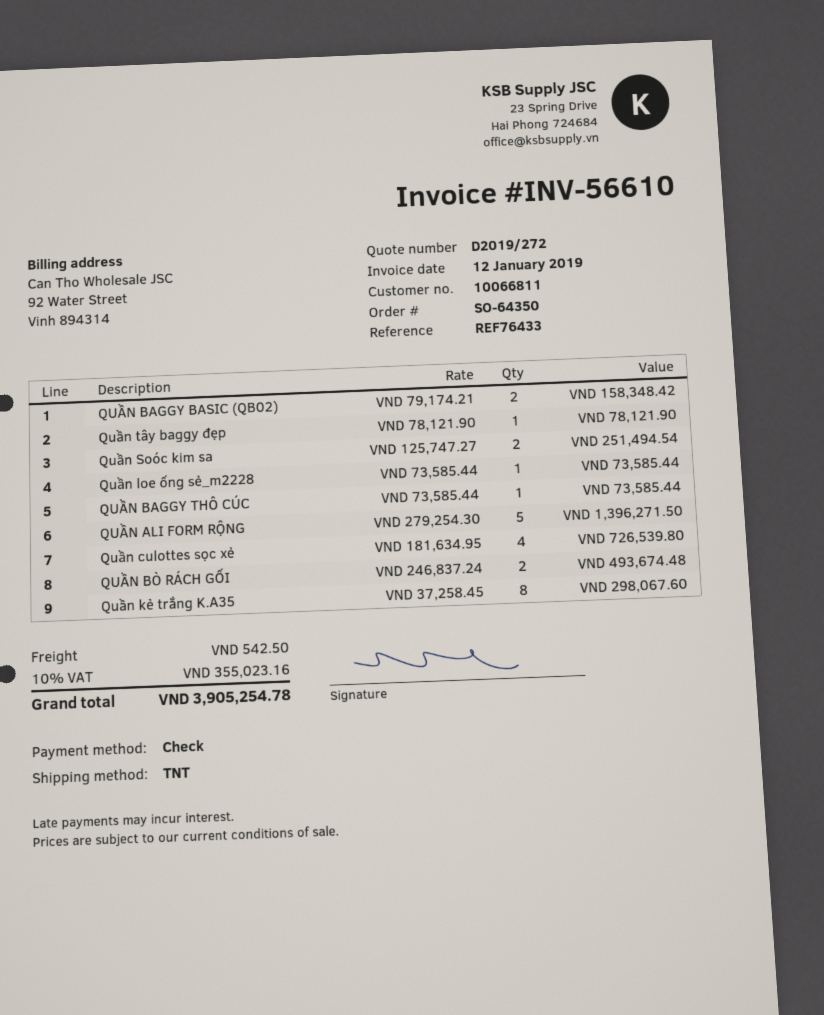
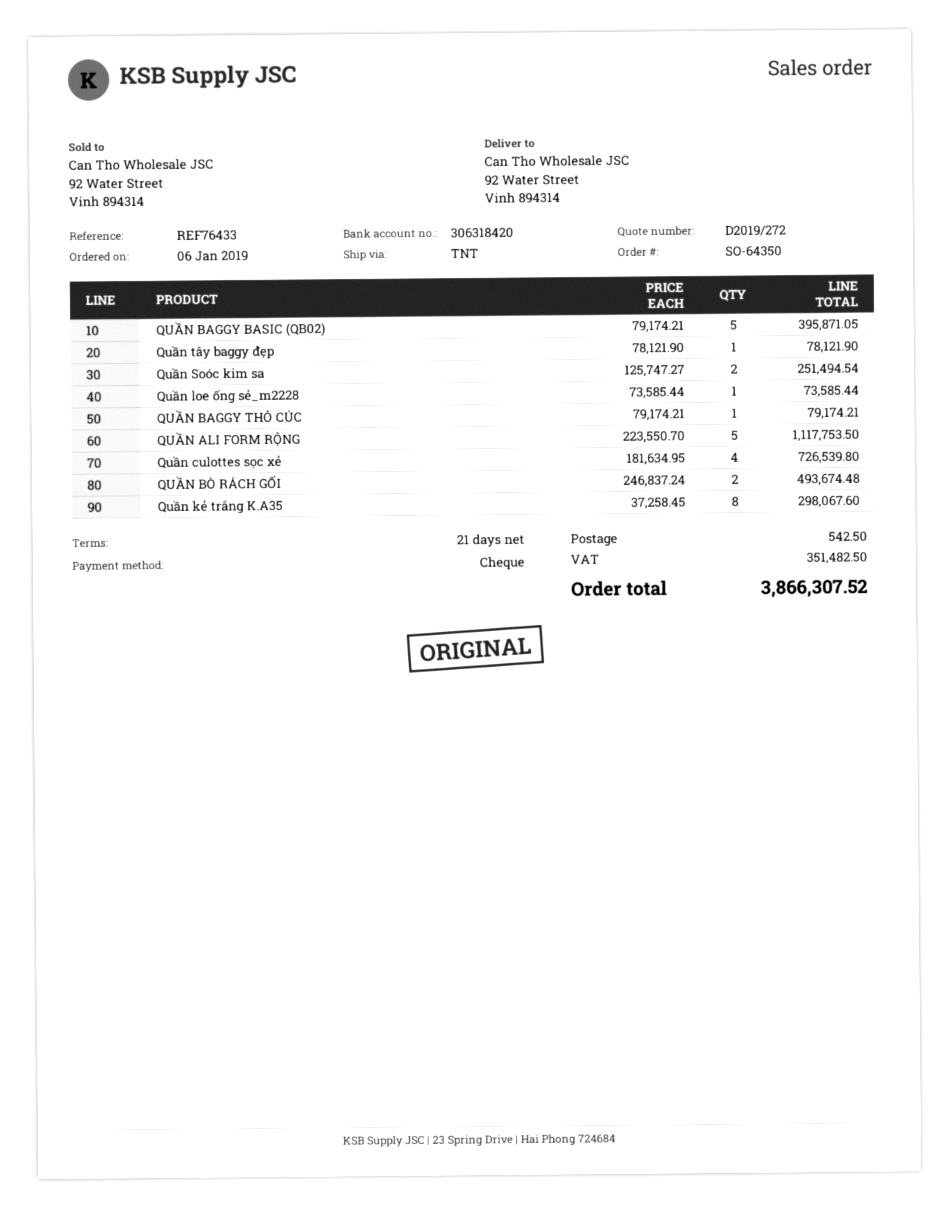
QUẦN BAGGY BASIC (QB02): 2 x 79174.21 = 158348.42 -> 5 x 79174.21 = 395871.05
QUẦN BAGGY THÔ CÚC: 1 x 73585.44 = 73585.44 -> 1 x 79174.21 = 79174.21
QUẦN ALI FORM RỘNG: 5 x 279254.30 = 1396271.50 -> 5 x 223550.70 = 1117753.50
tax: 355023.16 -> 351482.50
total: 3905254.78 -> 3866307.52

